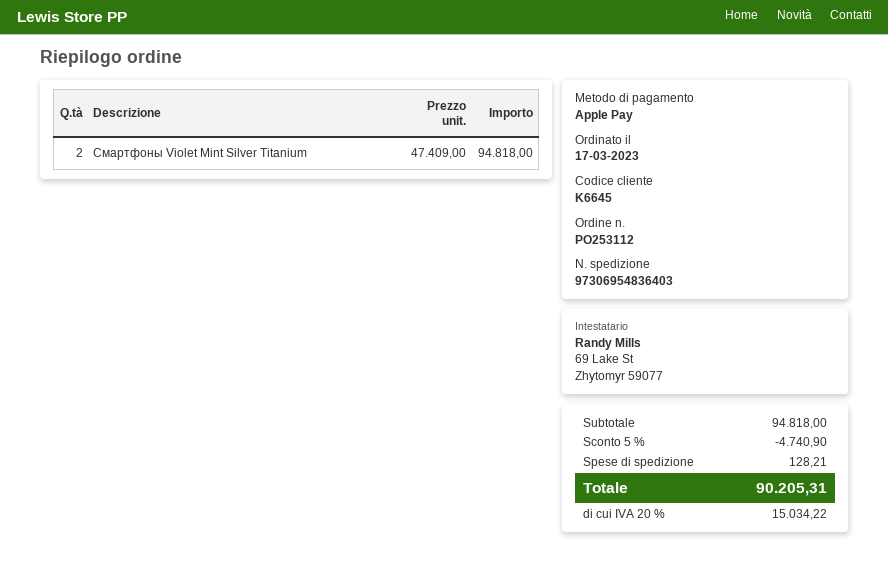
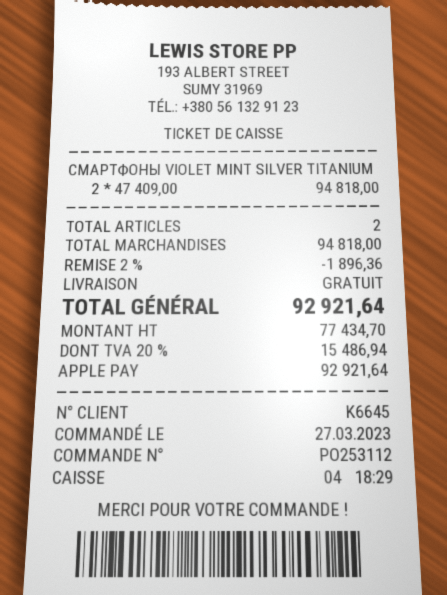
order date: 2023-03-17 -> 2023-03-27
discount: 5% = 4740.90 -> 2% = 1896.36
shipping: 128.21 -> 0.00
tax: 20% = 15034.22 -> 20% = 15486.94
total: 90205.31 -> 92921.64

